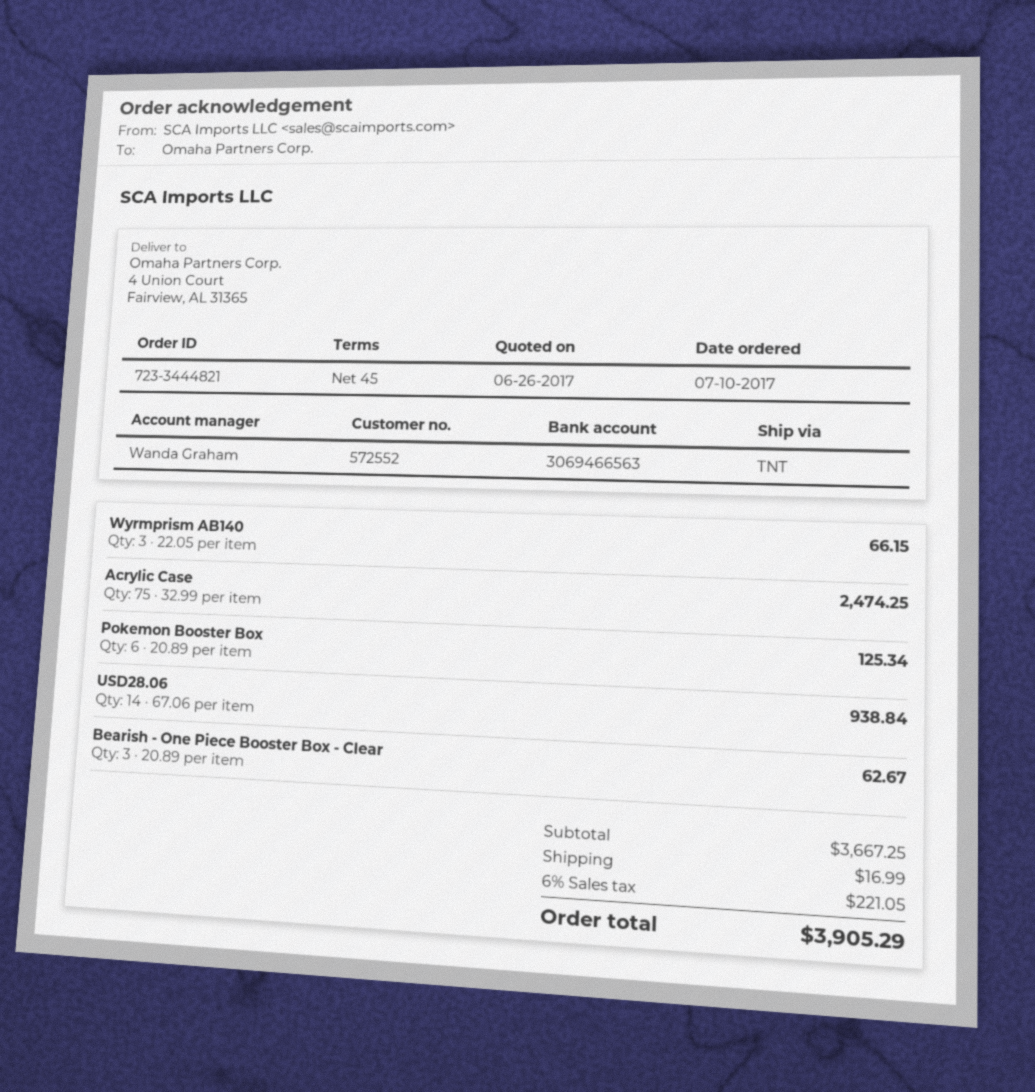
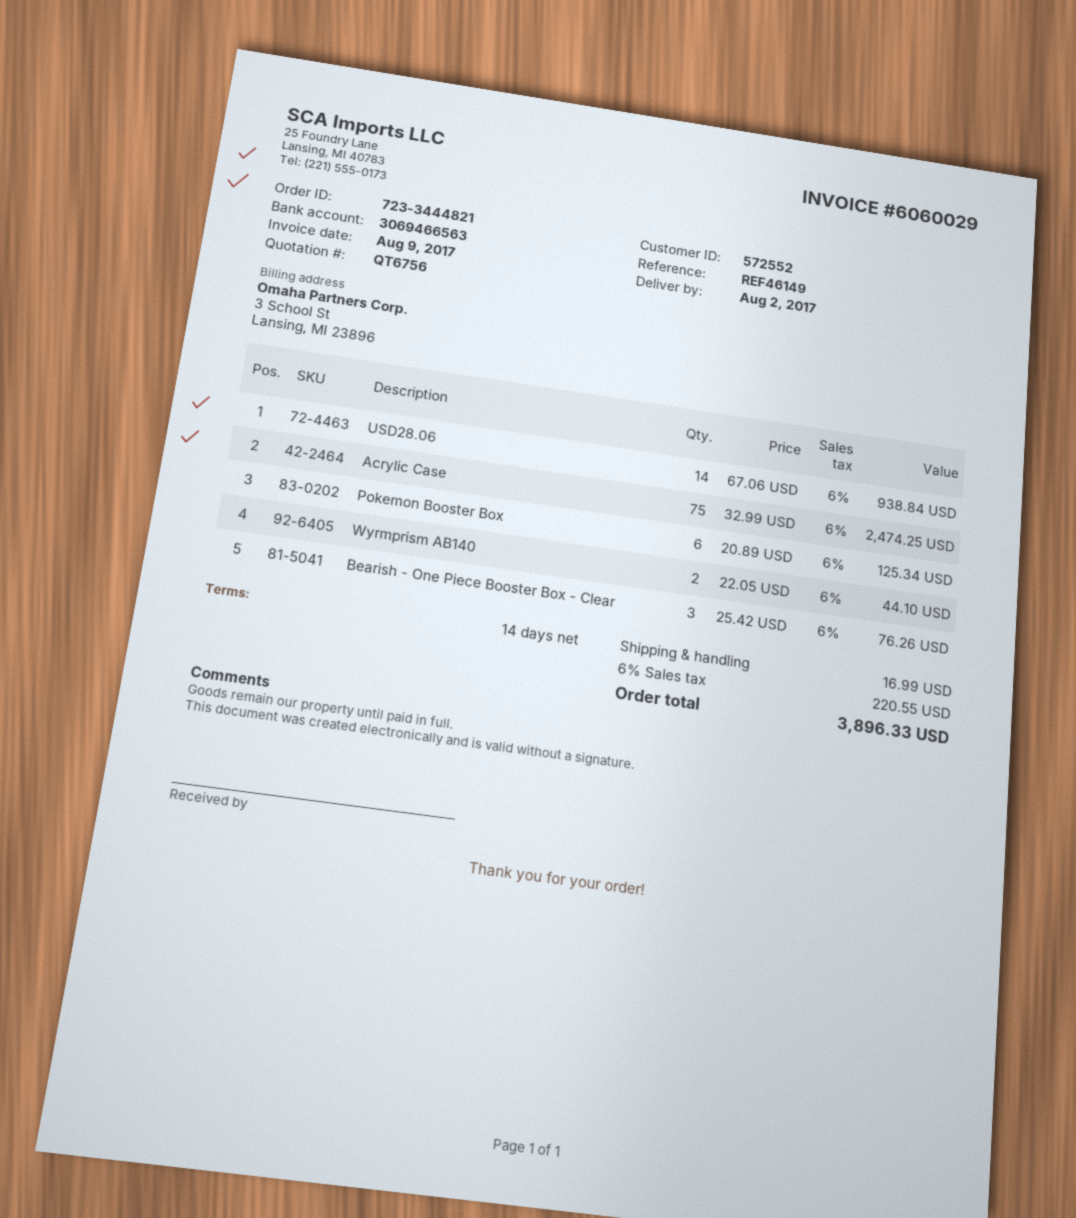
payment terms: 45 days -> 14 days
Wyrmprism AB140: 3 x 22.05 = 66.15 -> 2 x 22.05 = 44.10
Bearish - One Piece Booster Box - Clear: 3 x 20.89 = 62.67 -> 3 x 25.42 = 76.26
tax: 6% = 221.05 -> 6% = 220.55
total: 3905.29 -> 3896.33

